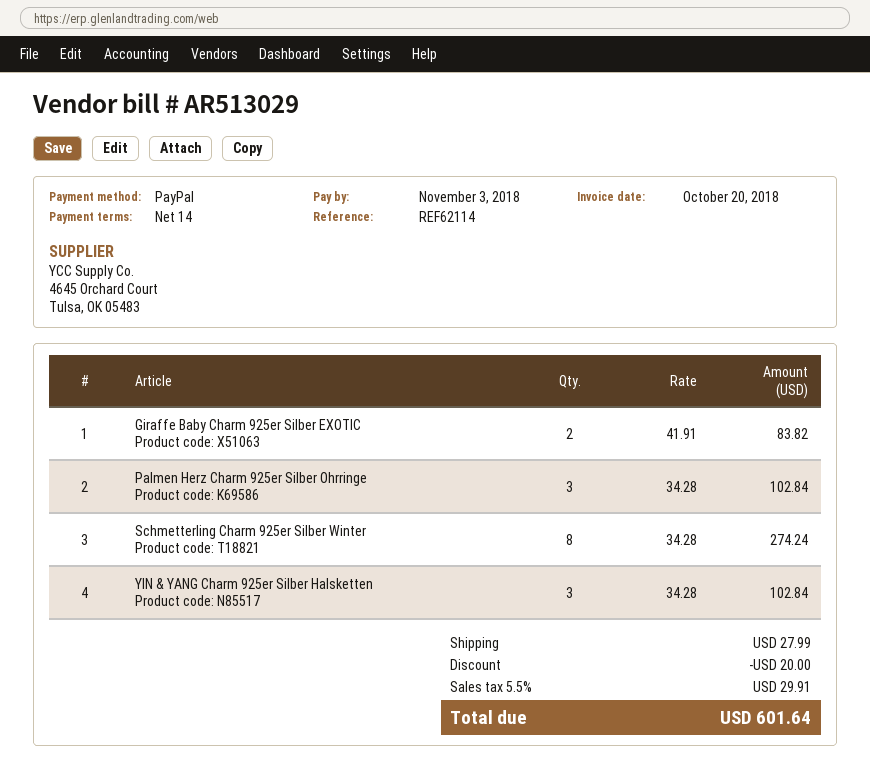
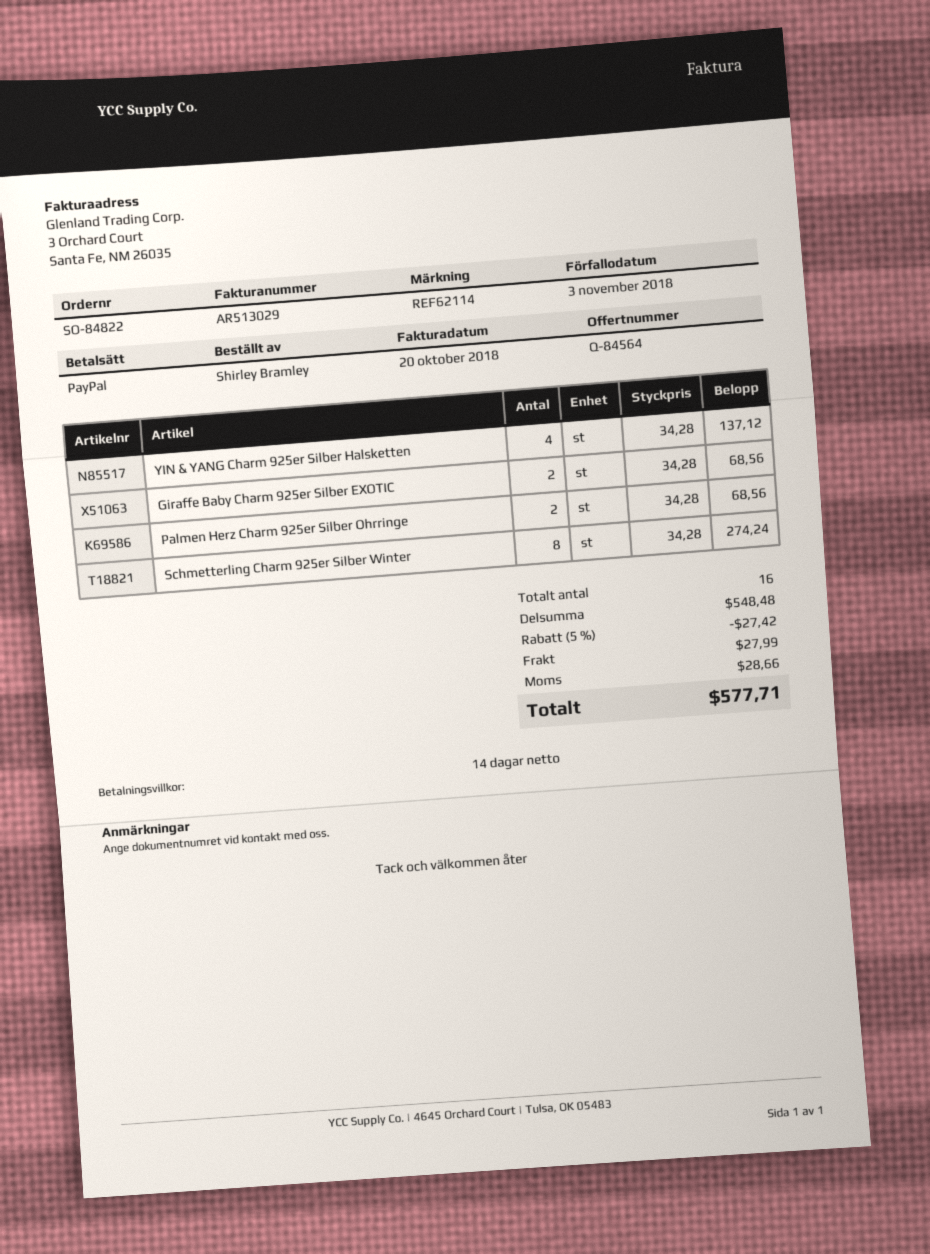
Giraffe Baby Charm 925er Silber EXOTIC: 2 x 41.91 = 83.82 -> 2 x 34.28 = 68.56
Palmen Herz Charm 925er Silber Ohrringe: 3 x 34.28 = 102.84 -> 2 x 34.28 = 68.56
YIN & YANG Charm 925er Silber Halsketten: 3 x 34.28 = 102.84 -> 4 x 34.28 = 137.12
discount: 20.00 -> 27.42
tax: 29.91 -> 28.66
total: 601.64 -> 577.71

